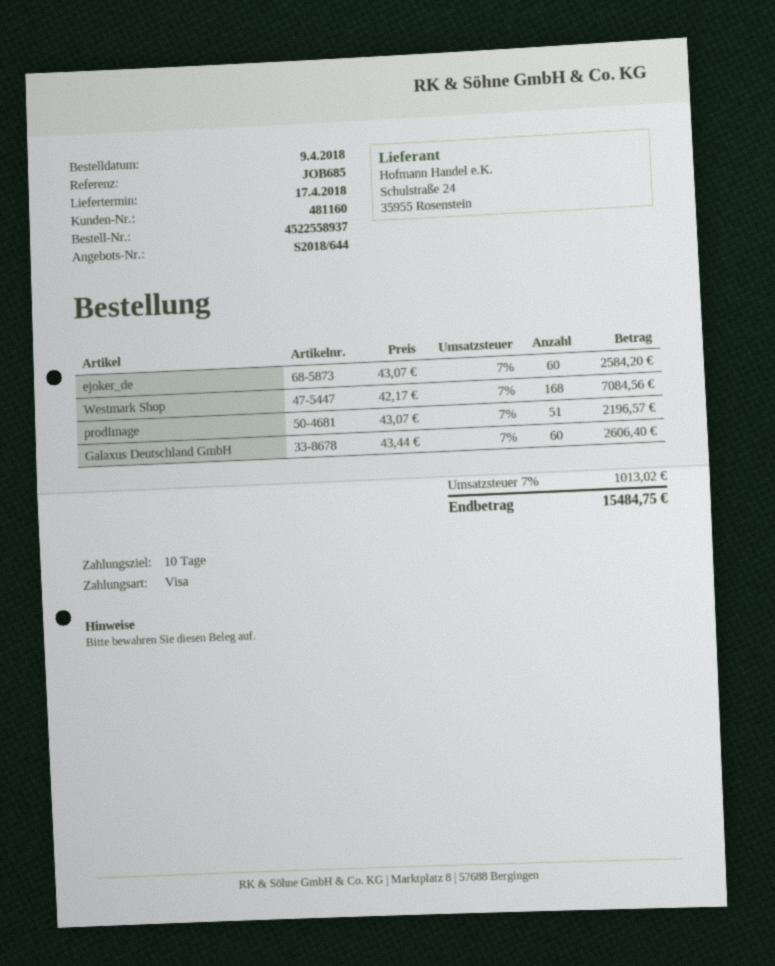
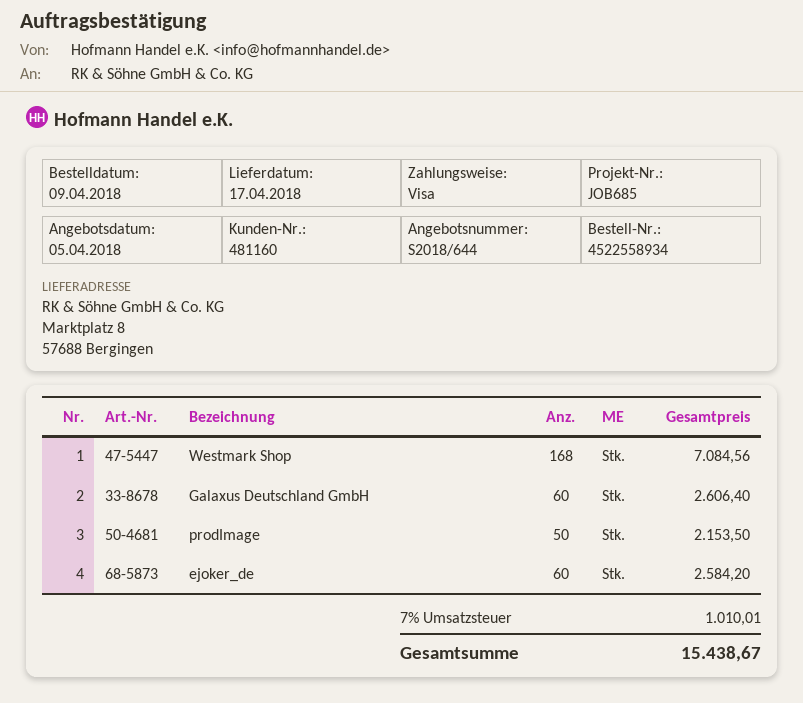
order number: 4522558937 -> 4522558934
prodImage: 51 for 2196.57 -> 50 for 2153.50
tax: 7% = 1013.02 -> 7% = 1010.01
total: 15484.75 -> 15438.67

